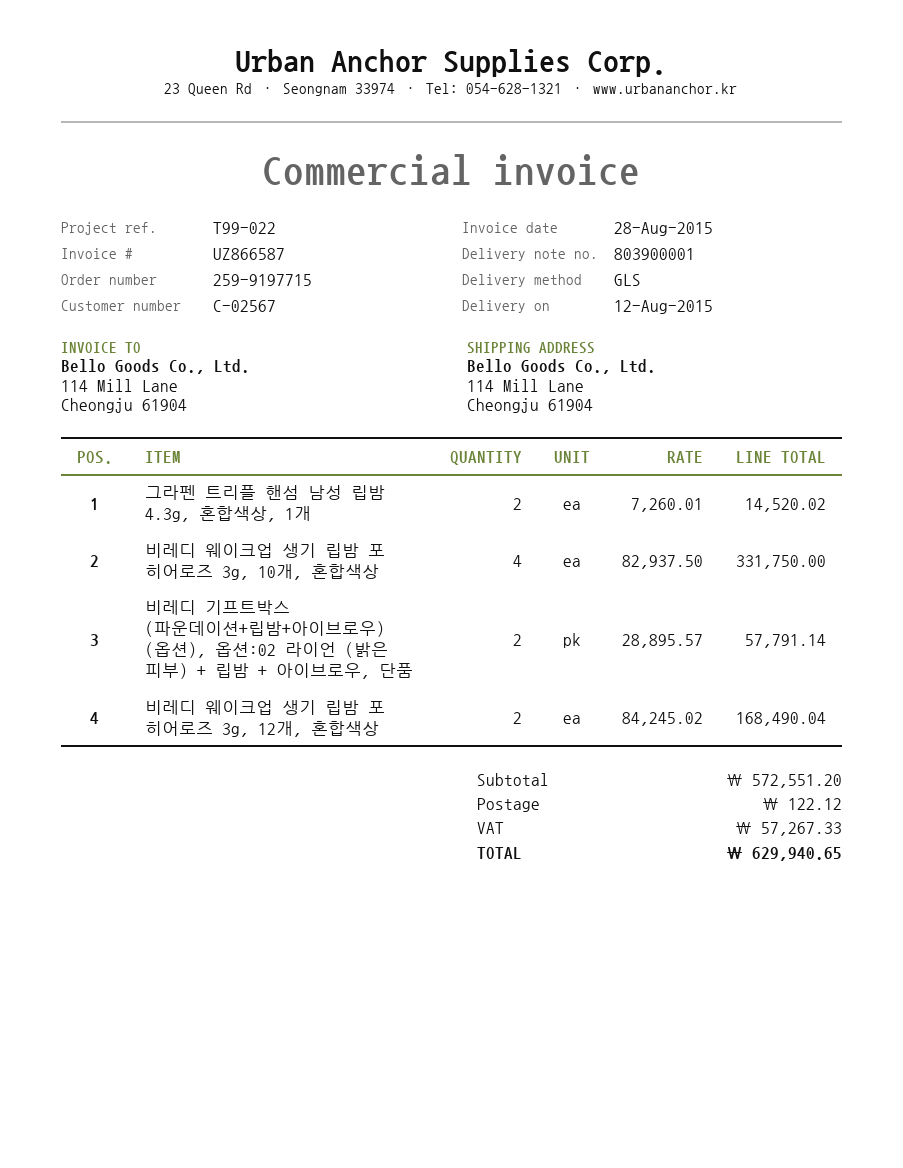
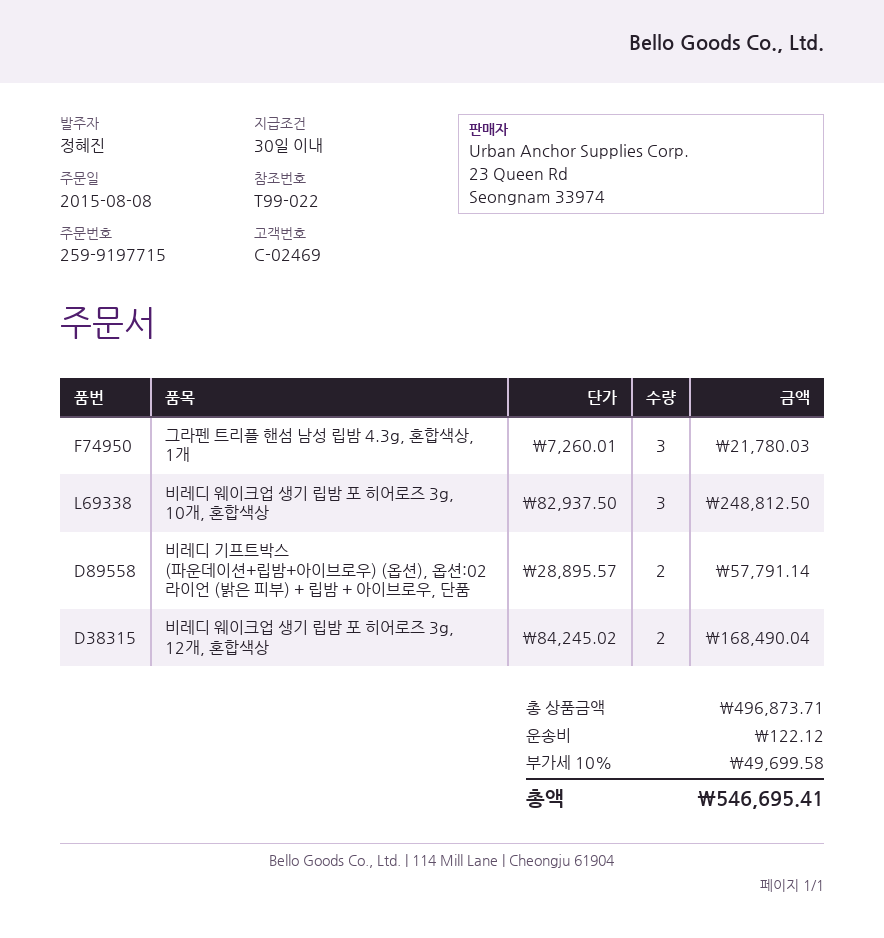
customer number: C-02567 -> C-02469
그라펜 트리플 핸섬 남성 립밤 4.3g, 혼합색상, 1개: 2 x 7260.01 = 14520.02 -> 3 x 7260.01 = 21780.03
비레디 웨이크업 생기 립밤 포 히어로즈 3g, 10개, 혼합색상: 4 x 82937.50 = 331750.00 -> 3 x 82937.50 = 248812.50
subtotal: 572551.20 -> 496873.71
tax: 57267.33 -> 49699.58
total: 629940.65 -> 546695.41

